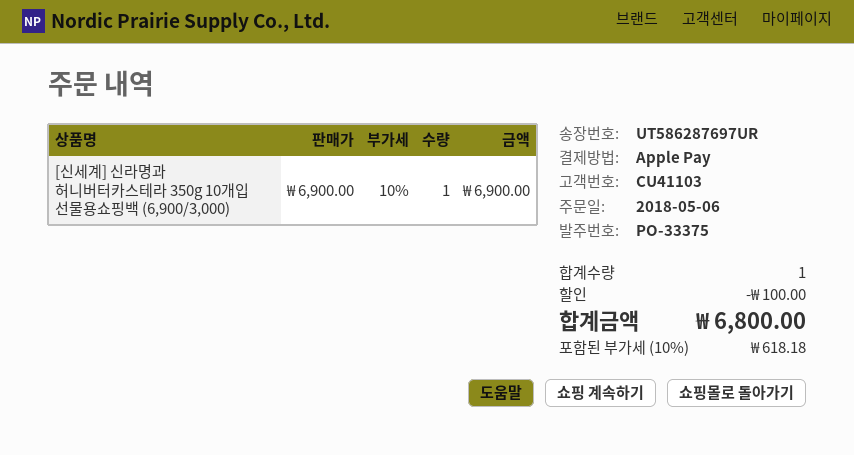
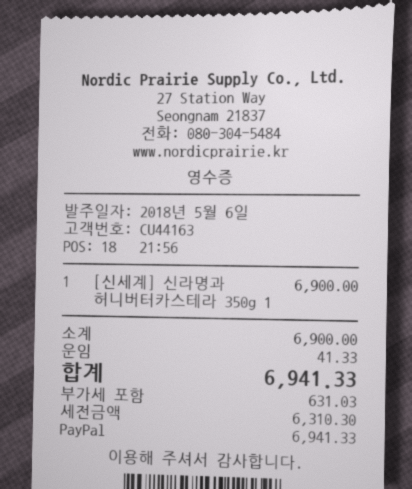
customer number: CU41103 -> CU44163
payment method: Apple Pay -> PayPal
discount: 100.00 -> none
shipping: none -> 41.33
tax: 618.18 -> 631.03
total: 6800.00 -> 6941.33

